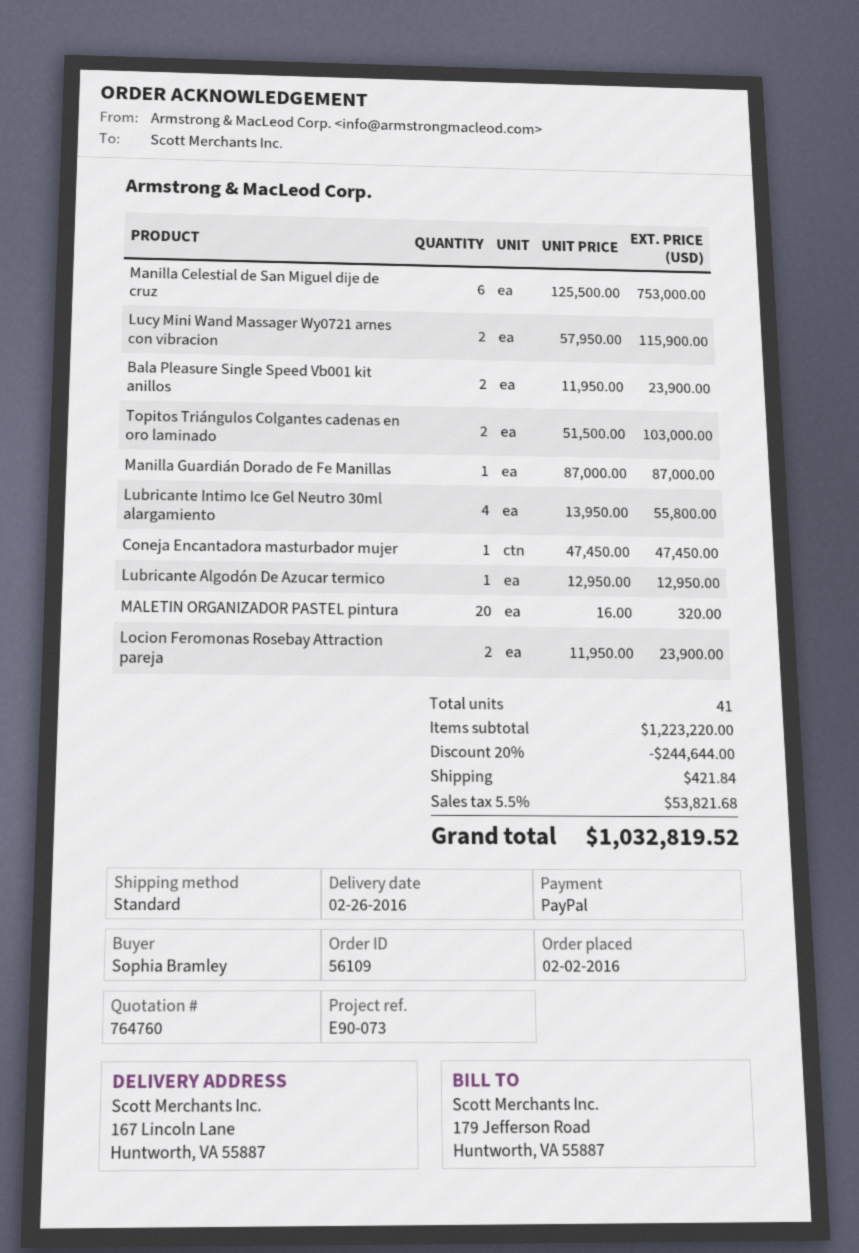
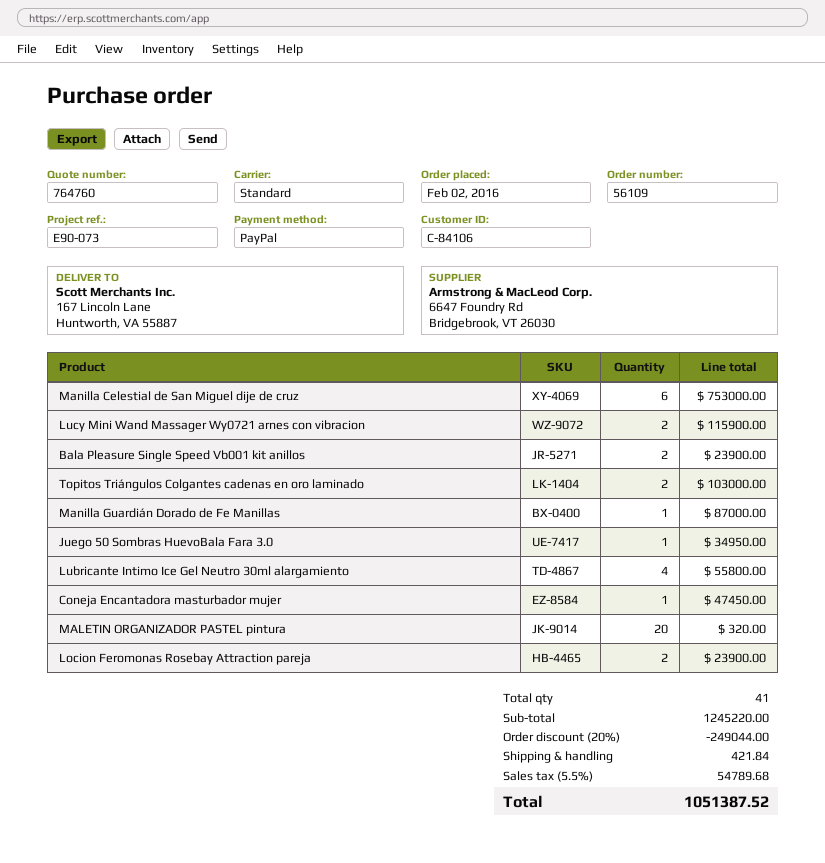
Lubricante Algodón De Azucar termico: 1 for 12950.00 -> none
Juego 50 Sombras HuevoBala Fara 3.0: none -> 1 for 34950.00
subtotal: 1223220.00 -> 1245220.00
discount: 20% = 244644.00 -> 20% = 249044.00
tax: 5.5% = 53821.68 -> 5.5% = 54789.68
total: 1032819.52 -> 1051387.52

